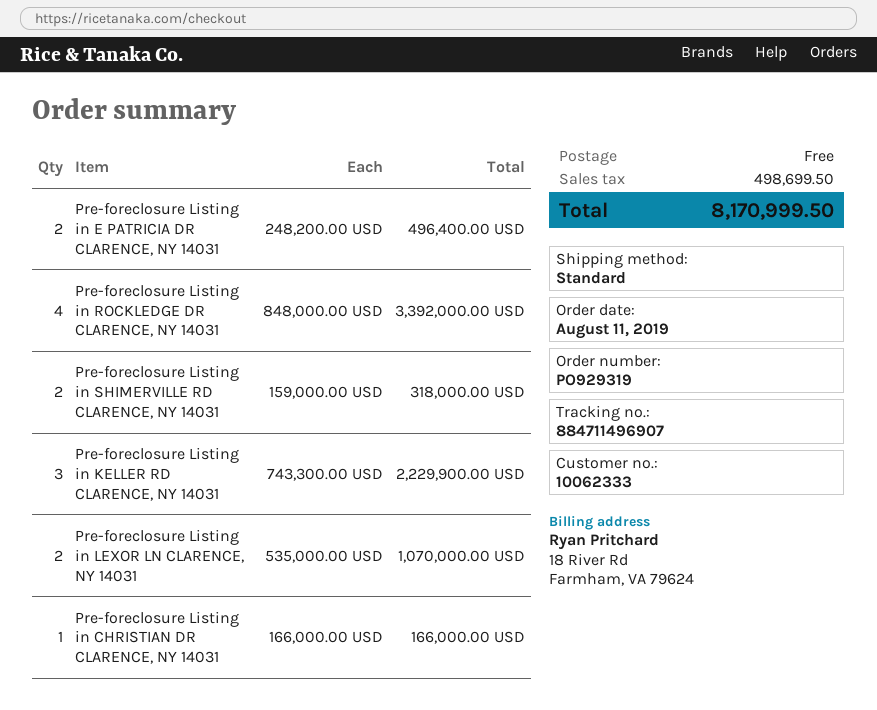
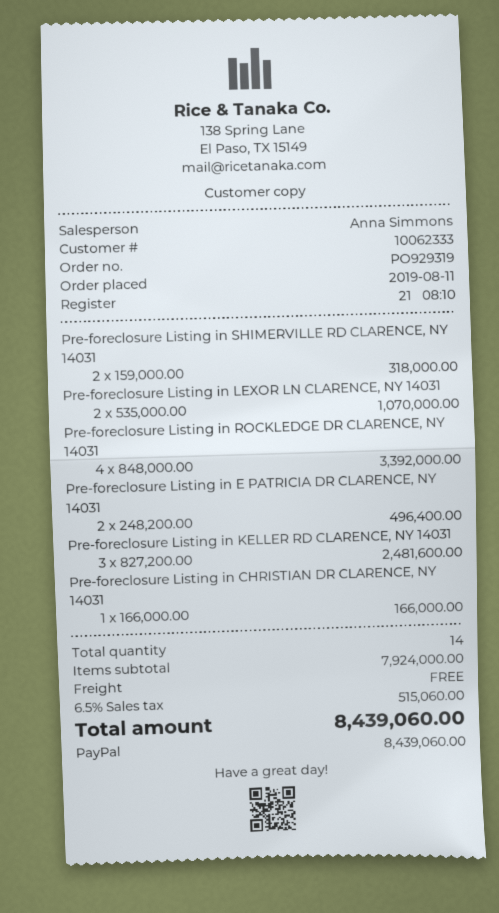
Pre-foreclosure Listing in KELLER RD CLARENCE, NY 14031: 3 x 743300.00 = 2229900.00 -> 3 x 827200.00 = 2481600.00
tax: 498699.50 -> 515060.00
total: 8170999.50 -> 8439060.00

